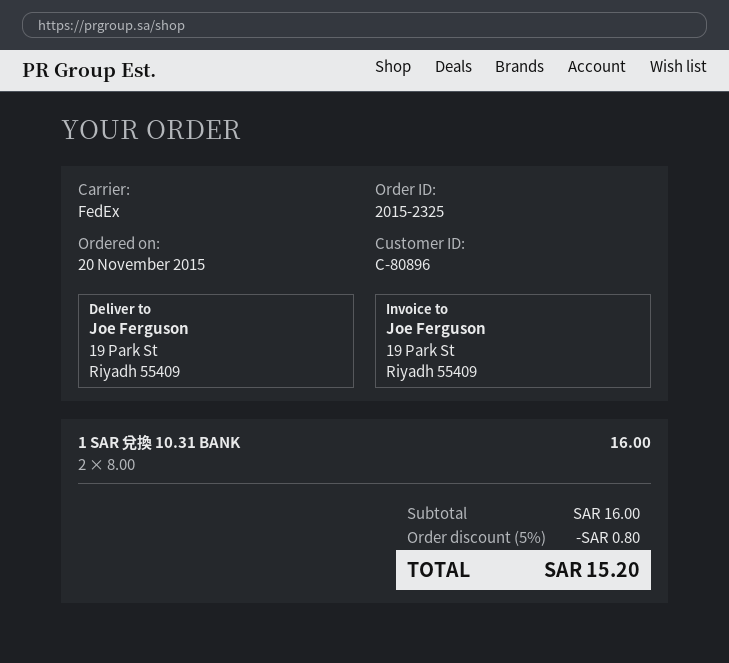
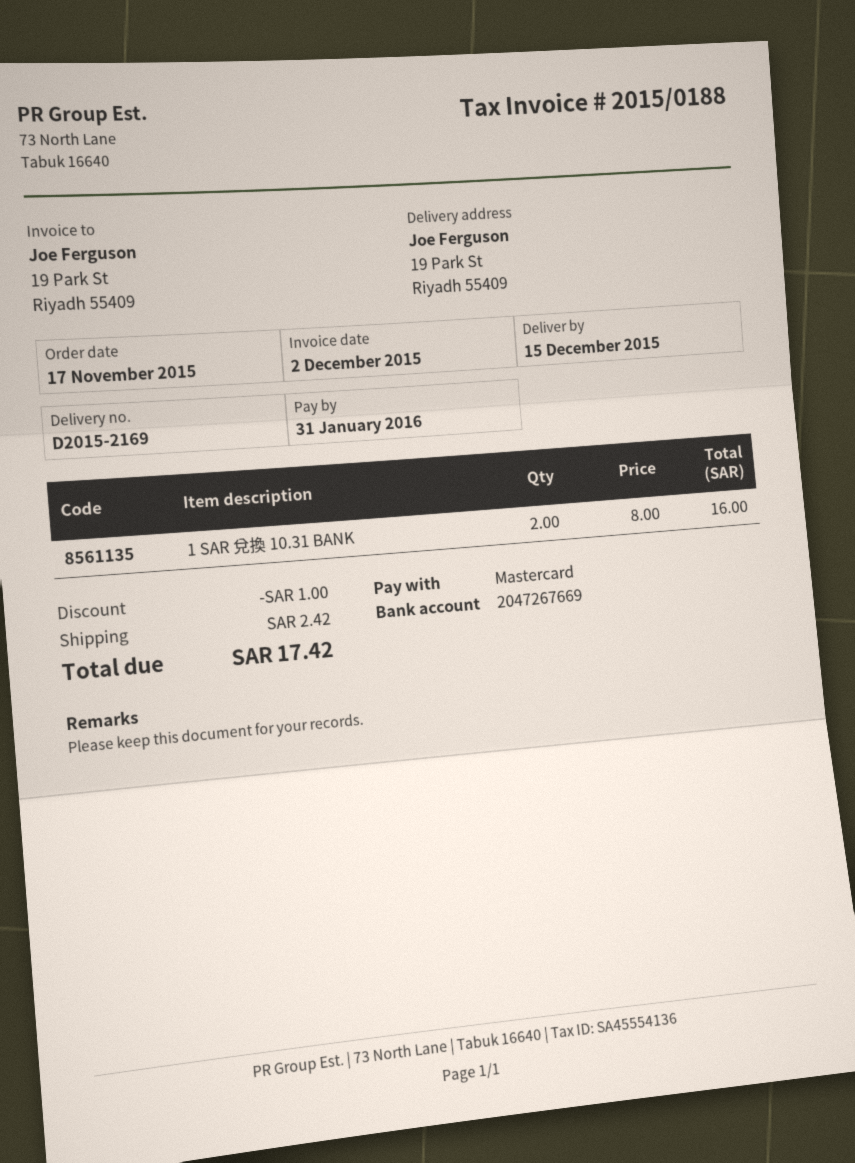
order date: 2015-11-20 -> 2015-11-17
discount: 0.80 -> 1.00
shipping: none -> 2.42
total: 15.20 -> 17.42

